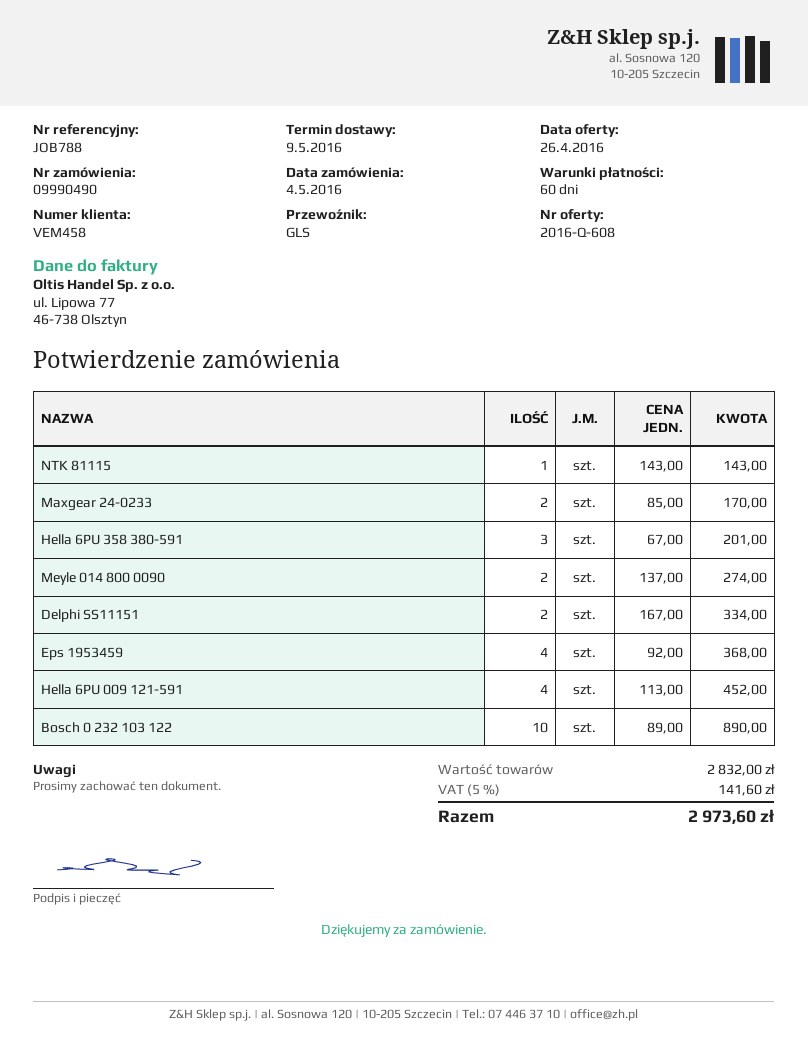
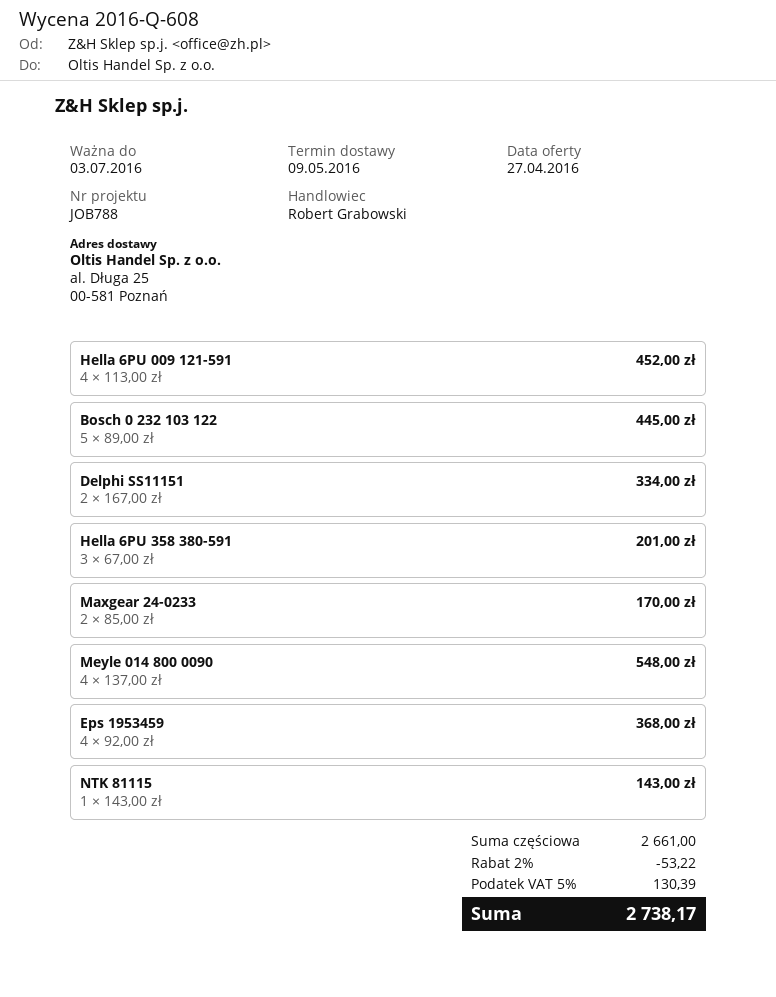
quote date: 2016-04-26 -> 2016-04-27
Meyle 014 800 0090: 2 x 137.00 = 274.00 -> 4 x 137.00 = 548.00
Bosch 0 232 103 122: 10 x 89.00 = 890.00 -> 5 x 89.00 = 445.00
subtotal: 2832.00 -> 2661.00
discount: none -> 2% = 53.22
tax: 5% = 141.60 -> 5% = 130.39
total: 2973.60 -> 2738.17

